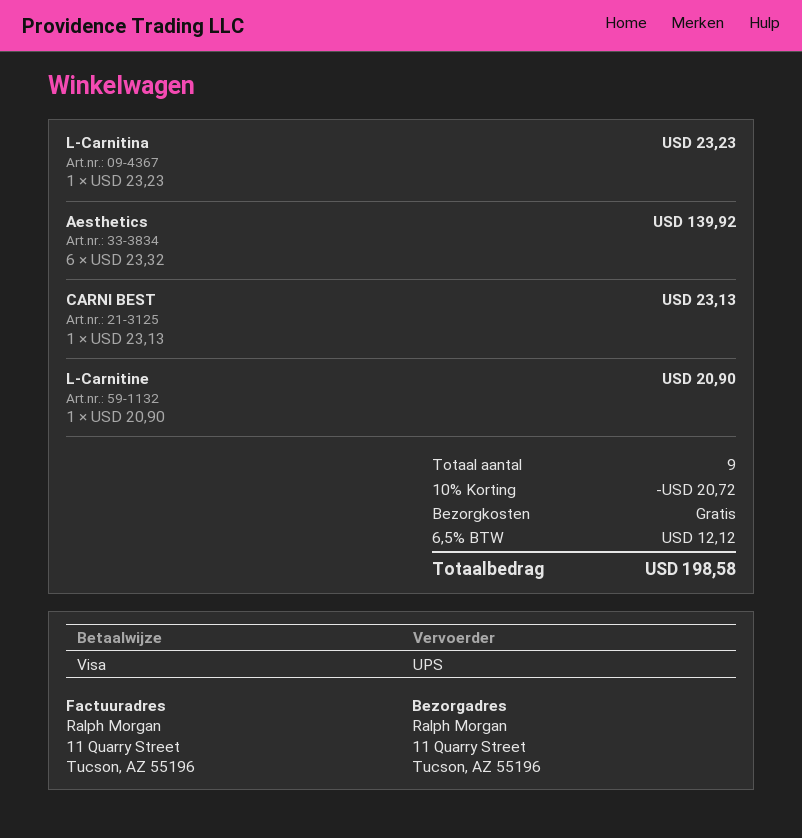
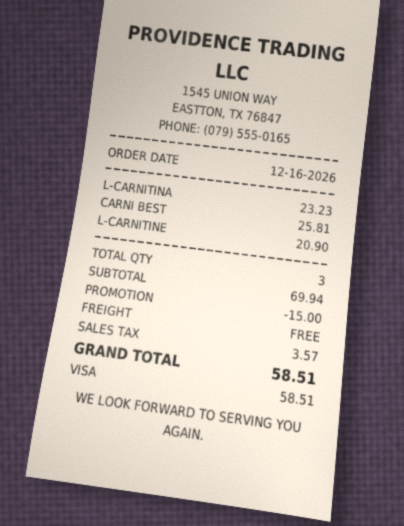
Aesthetics: 6 x 23.32 = 139.92 -> none
CARNI BEST: 1 x 23.13 = 23.13 -> 1 x 25.81 = 25.81
total quantity: 9 -> 3
discount: 20.72 -> 15.00
tax: 12.12 -> 3.57
total: 198.58 -> 58.51

